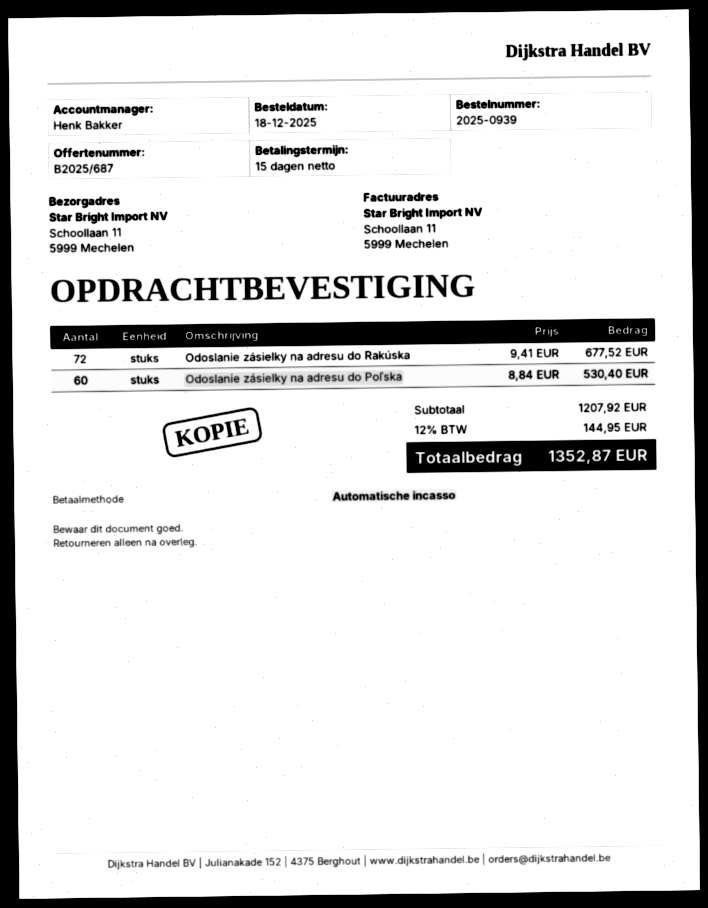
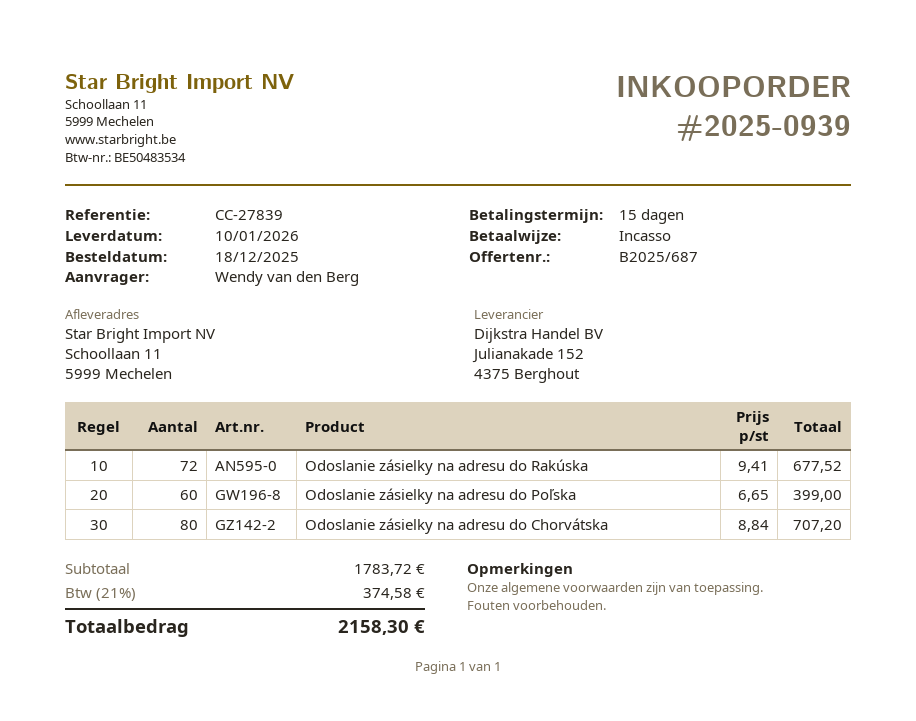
Odoslanie zásielky na adresu do Poľska: 60 x 8.84 = 530.40 -> 60 x 6.65 = 399.00
Odoslanie zásielky na adresu do Chorvátska: none -> 80 x 8.84 = 707.20
subtotal: 1207.92 -> 1783.72
tax: 12% = 144.95 -> 21% = 374.58
total: 1352.87 -> 2158.30

